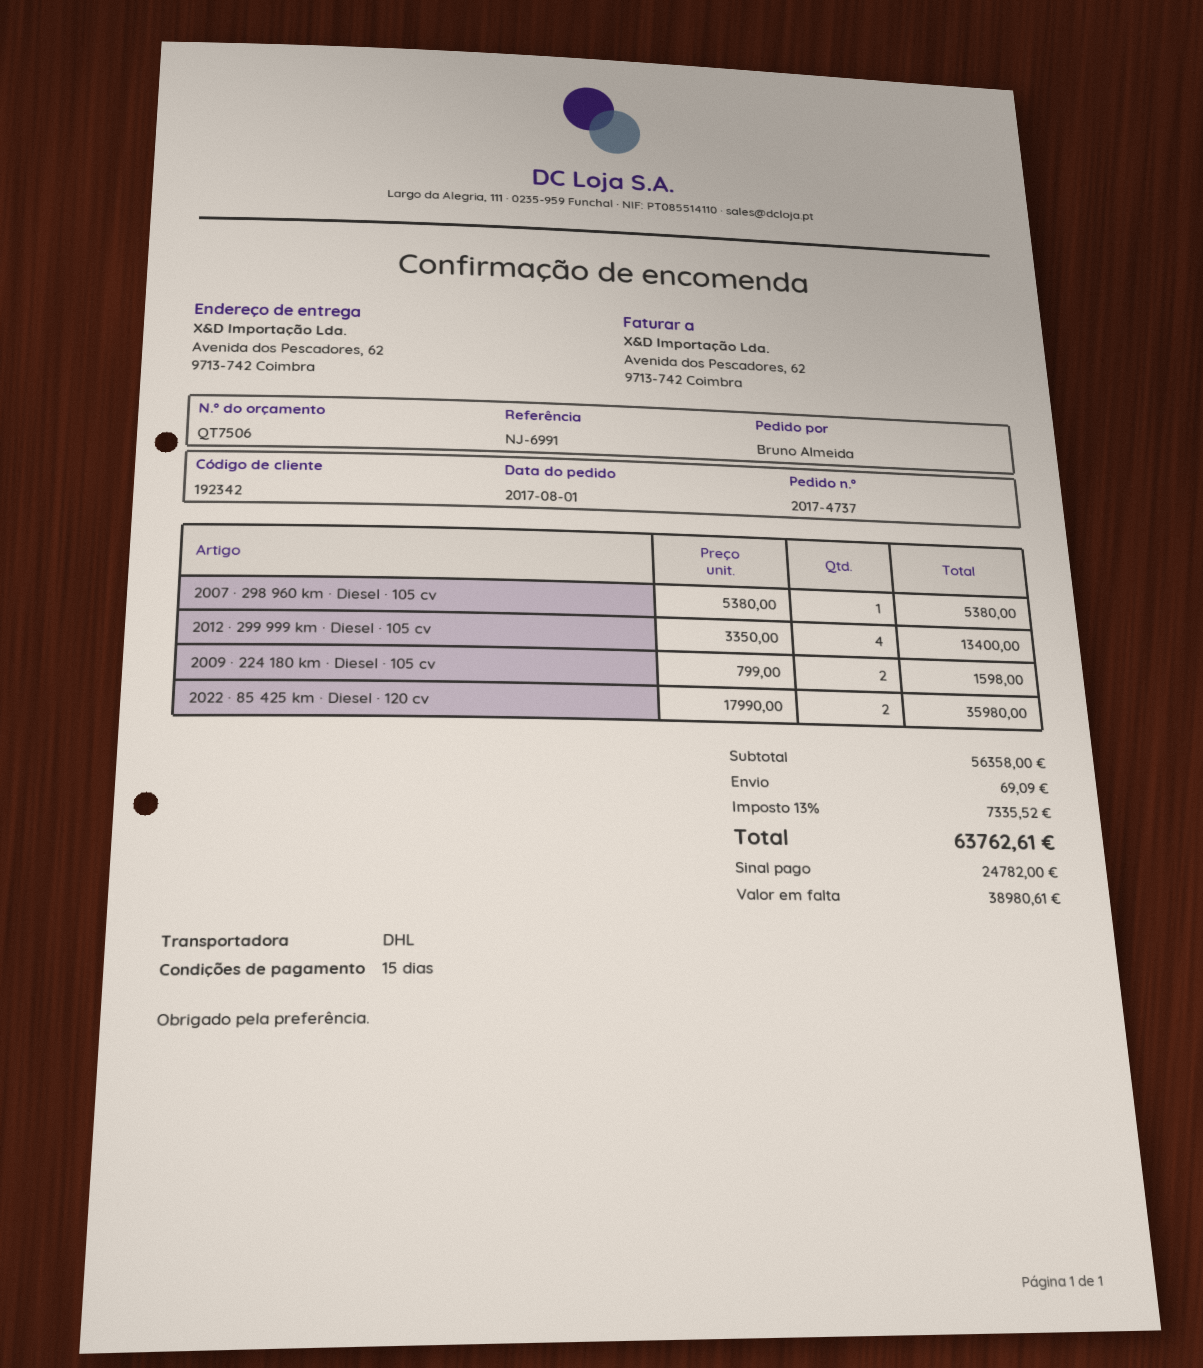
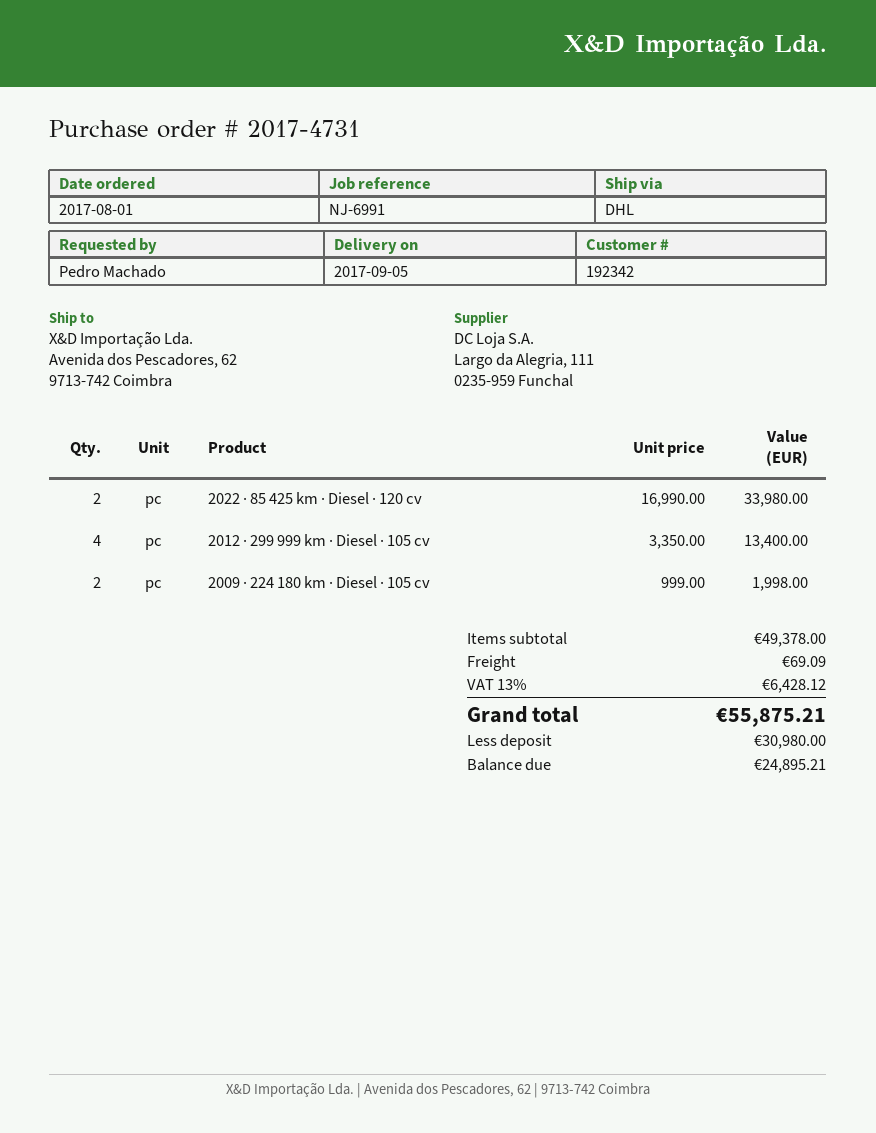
order number: 2017-4737 -> 2017-4731
ordered by: Bruno Almeida -> Pedro Machado
2007 · 298 960 km · Diesel · 105 cv: 1 x 5380.00 = 5380.00 -> none
2009 · 224 180 km · Diesel · 105 cv: 2 x 799.00 = 1598.00 -> 2 x 999.00 = 1998.00
2022 · 85 425 km · Diesel · 120 cv: 2 x 17990.00 = 35980.00 -> 2 x 16990.00 = 33980.00
subtotal: 56358.00 -> 49378.00
tax: 13% = 7335.52 -> 13% = 6428.12
total: 63762.61 -> 55875.21
deposit: 24782.00 -> 30980.00
balance: 38980.61 -> 24895.21

